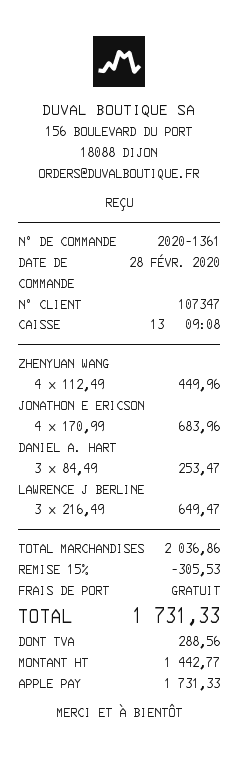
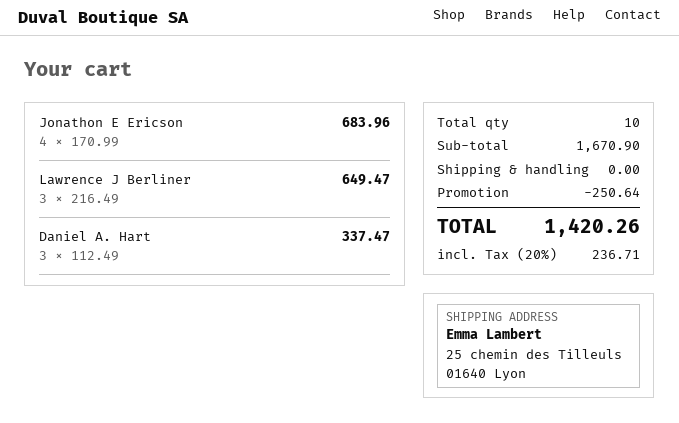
ZHENYUAN WANG: 4 x 112.49 = 449.96 -> none
DANIEL A. HART: 3 x 84.49 = 253.47 -> 3 x 112.49 = 337.47
subtotal: 2036.86 -> 1670.90
discount: 305.53 -> 250.64
tax: 288.56 -> 236.71
total: 1731.33 -> 1420.26

